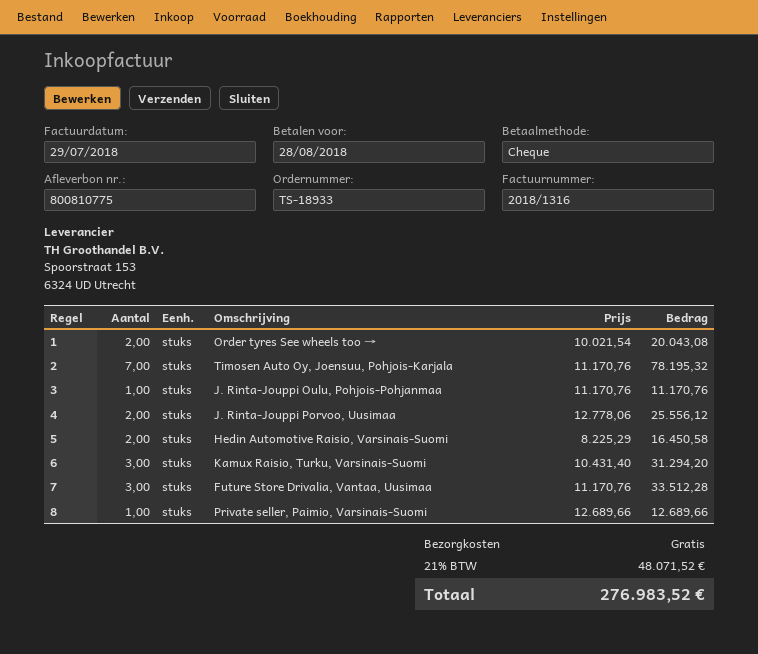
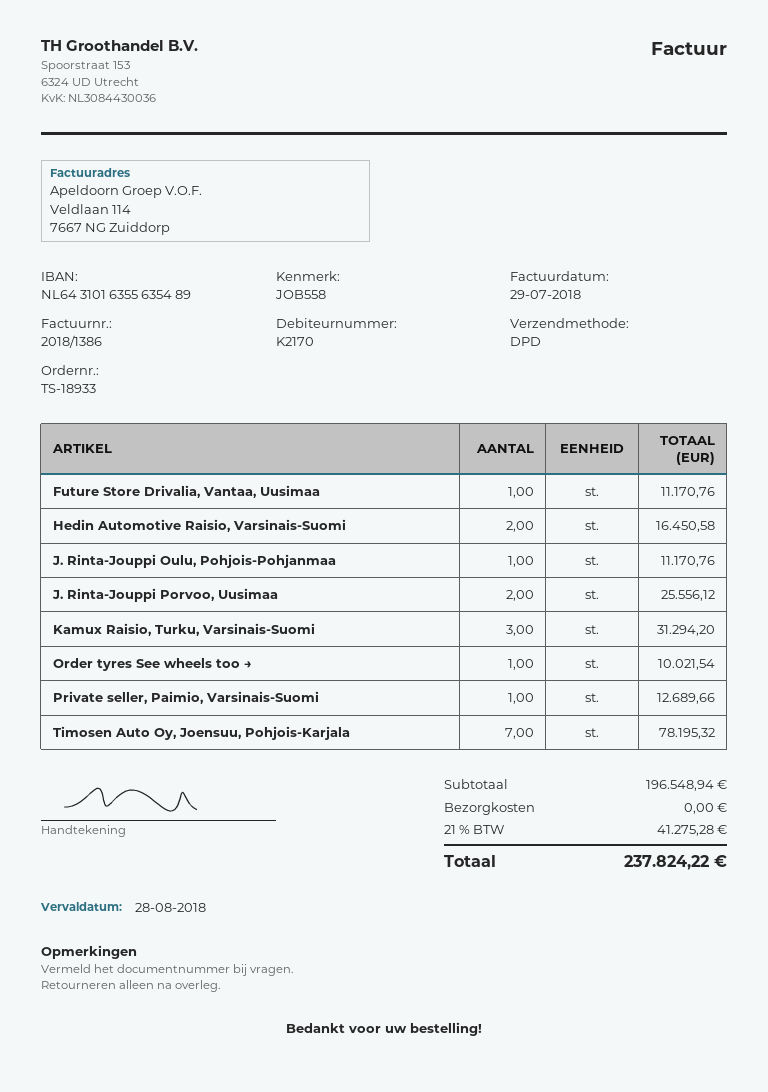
invoice number: 2018/1316 -> 2018/1386
Order tyres See wheels too →: 2 for 20043.08 -> 1 for 10021.54
Future Store Drivalia, Vantaa, Uusimaa: 3 for 33512.28 -> 1 for 11170.76
tax: 21% = 48071.52 -> 21% = 41275.28
total: 276983.52 -> 237824.22

